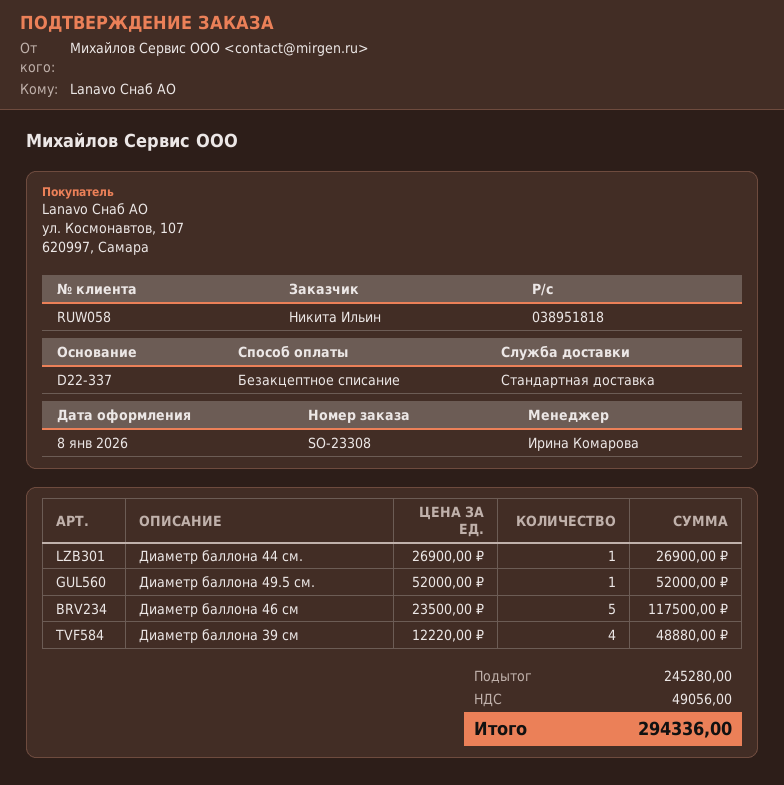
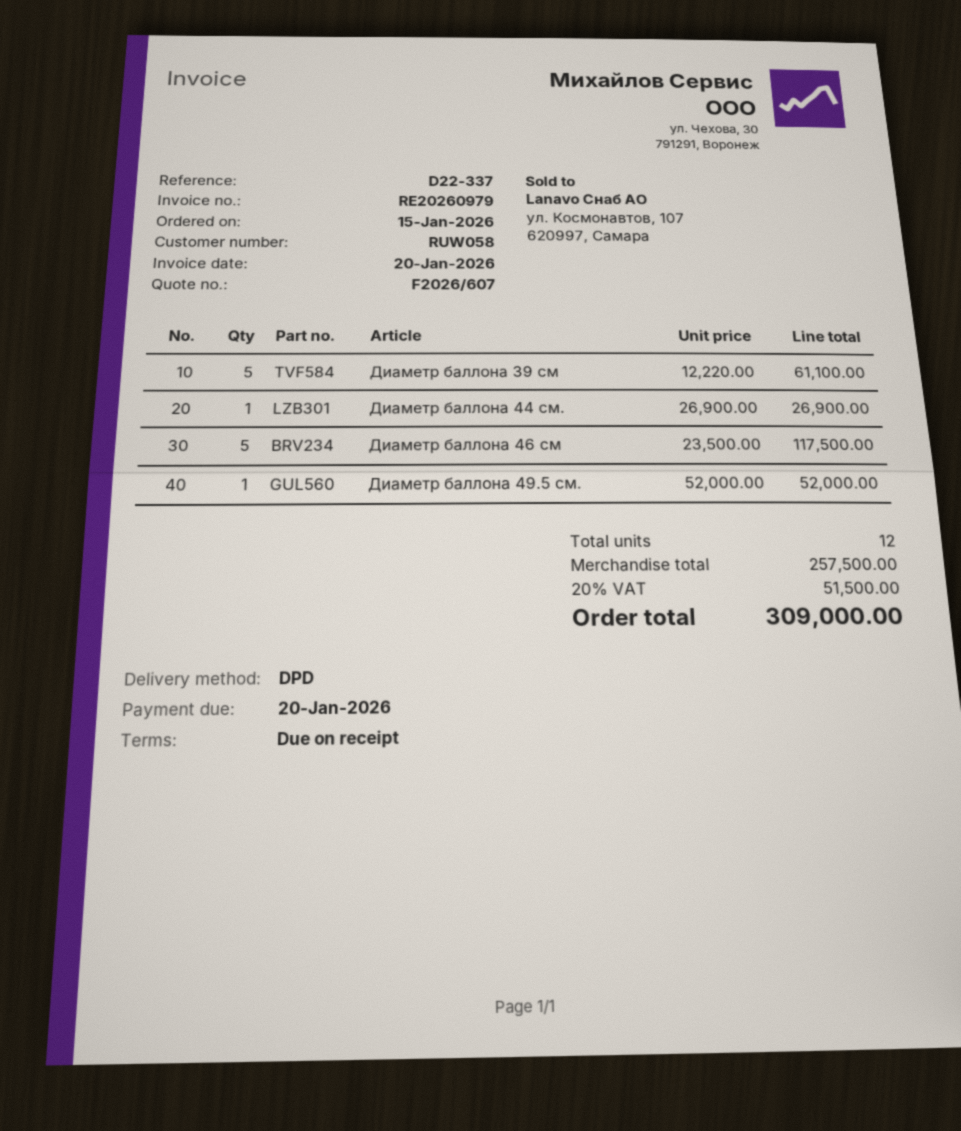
order date: 2026-01-08 -> 2026-01-15
shipping method: standard -> DPD
Диаметр баллона 39 см: 4 x 12220.00 = 48880.00 -> 5 x 12220.00 = 61100.00
subtotal: 245280.00 -> 257500.00
tax: 49056.00 -> 51500.00
total: 294336.00 -> 309000.00

